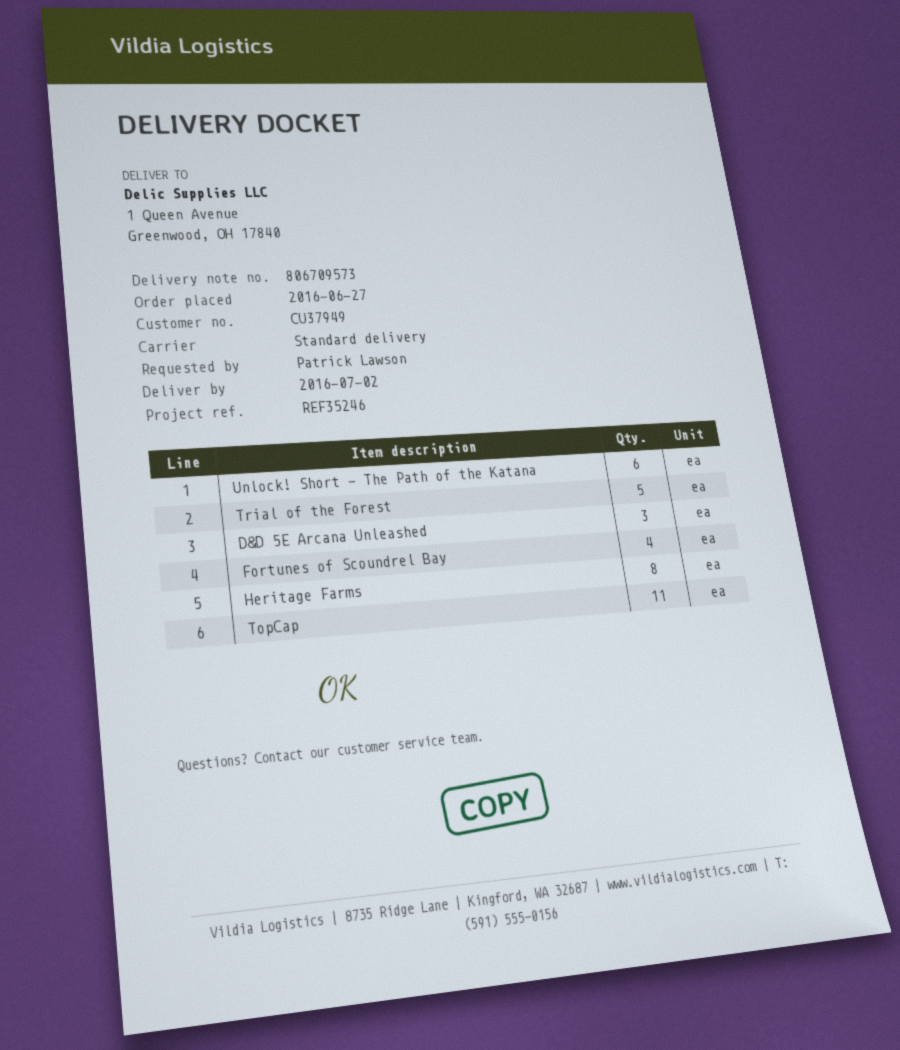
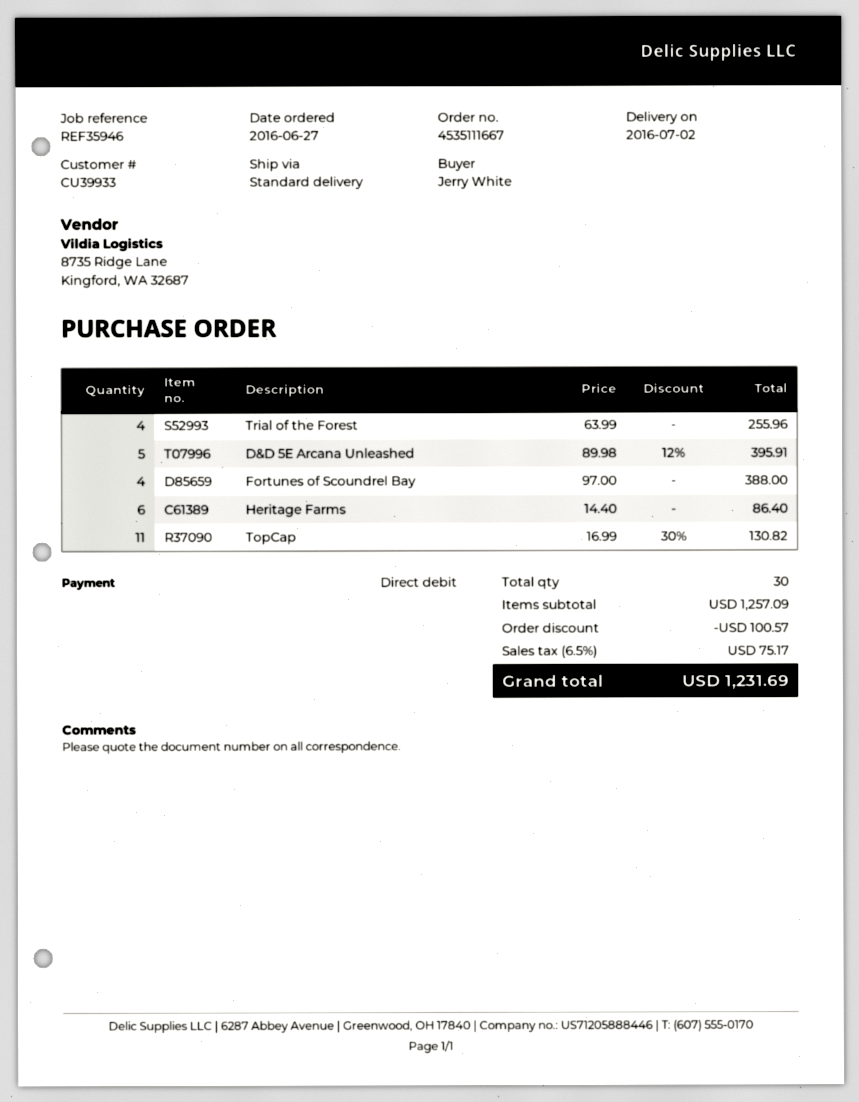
customer number: CU37949 -> CU39933
reference: REF35246 -> REF35946
ordered by: Patrick Lawson -> Jerry White
Unlock! Short - The Path of the Katana: 6 -> none
Trial of the Forest: 5 -> 4
D&D 5E Arcana Unleashed: 3 -> 5
Heritage Farms: 8 -> 6

